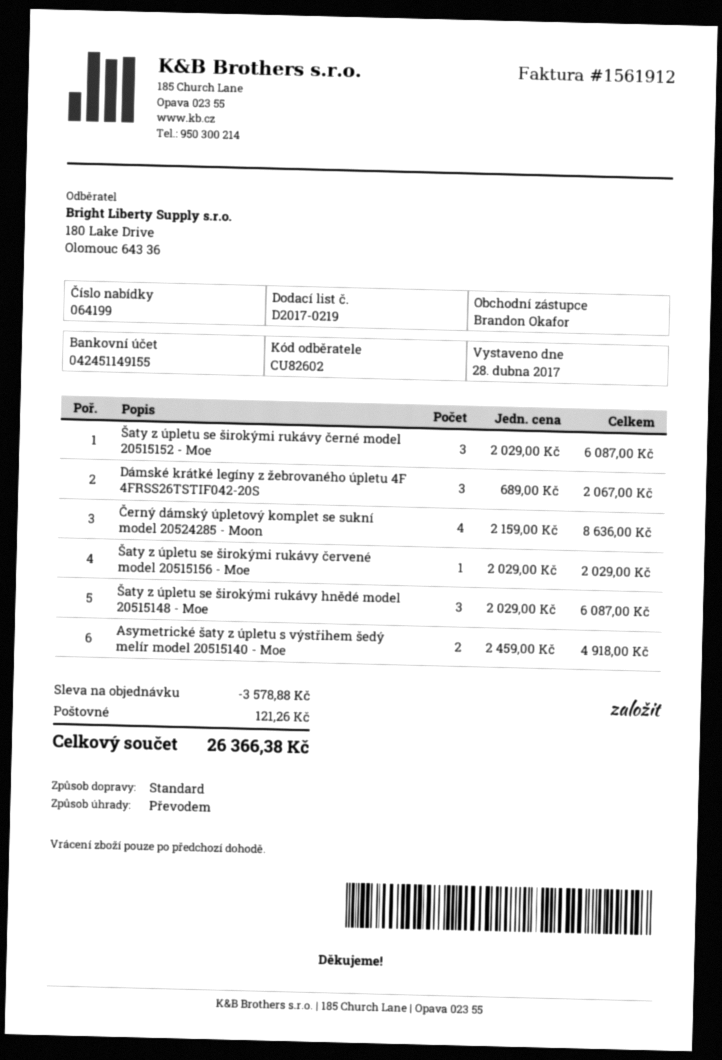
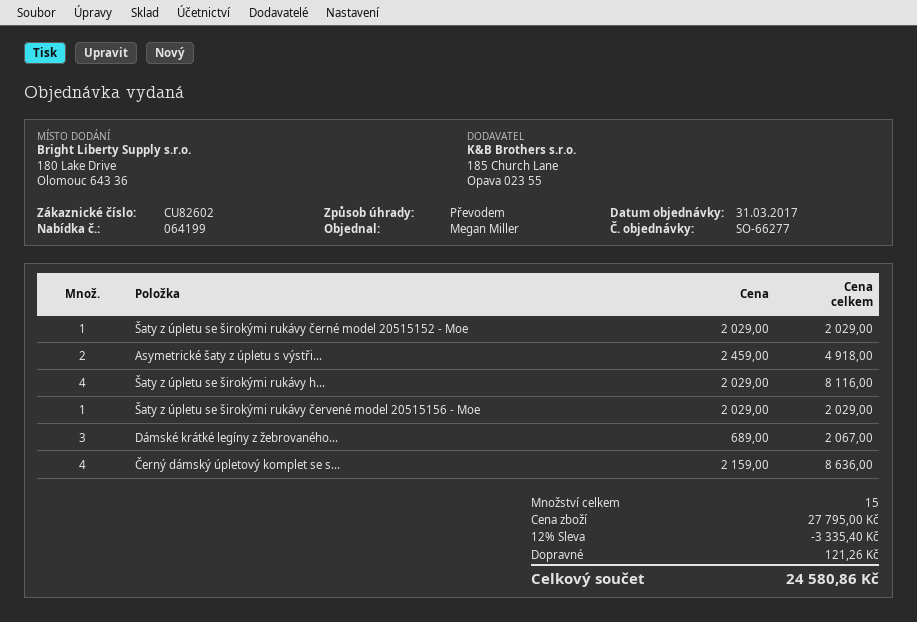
Šaty z úpletu se širokými rukávy černé model 20515152 - Moe: 3 x 2029.00 = 6087.00 -> 1 x 2029.00 = 2029.00
Šaty z úpletu se širokými rukávy hnědé model 20515148 - Moe: 3 x 2029.00 = 6087.00 -> 4 x 2029.00 = 8116.00
discount: 3578.88 -> 3335.40
total: 26366.38 -> 24580.86

